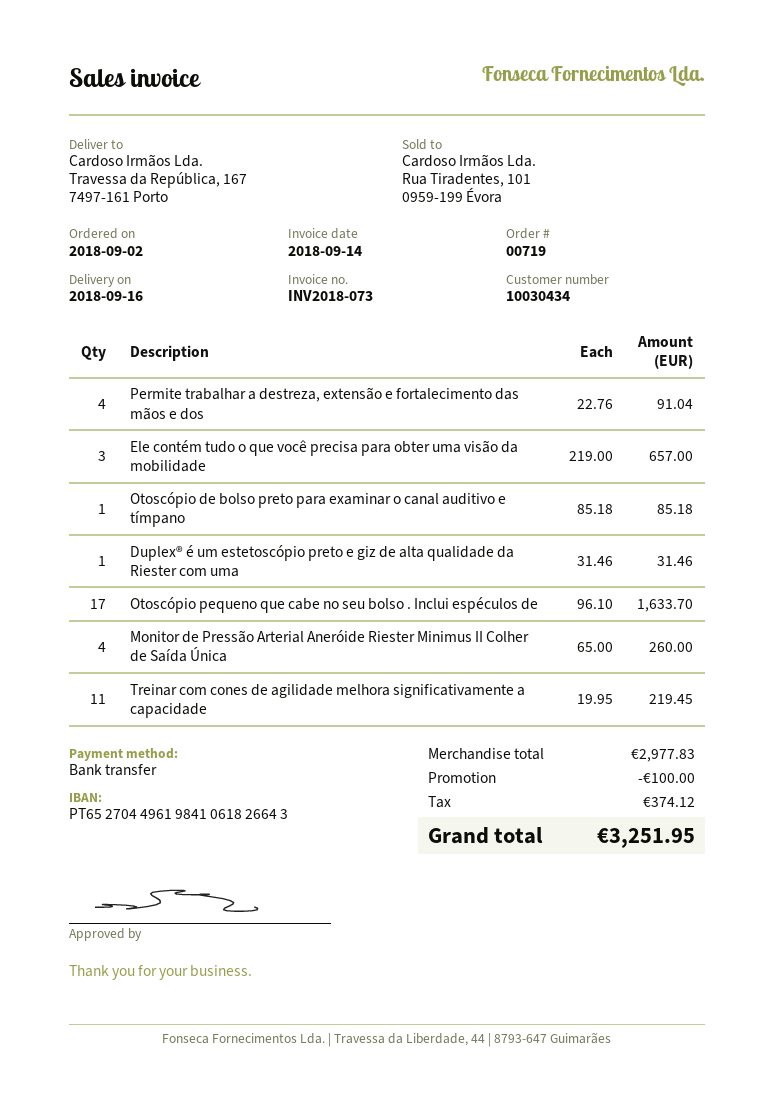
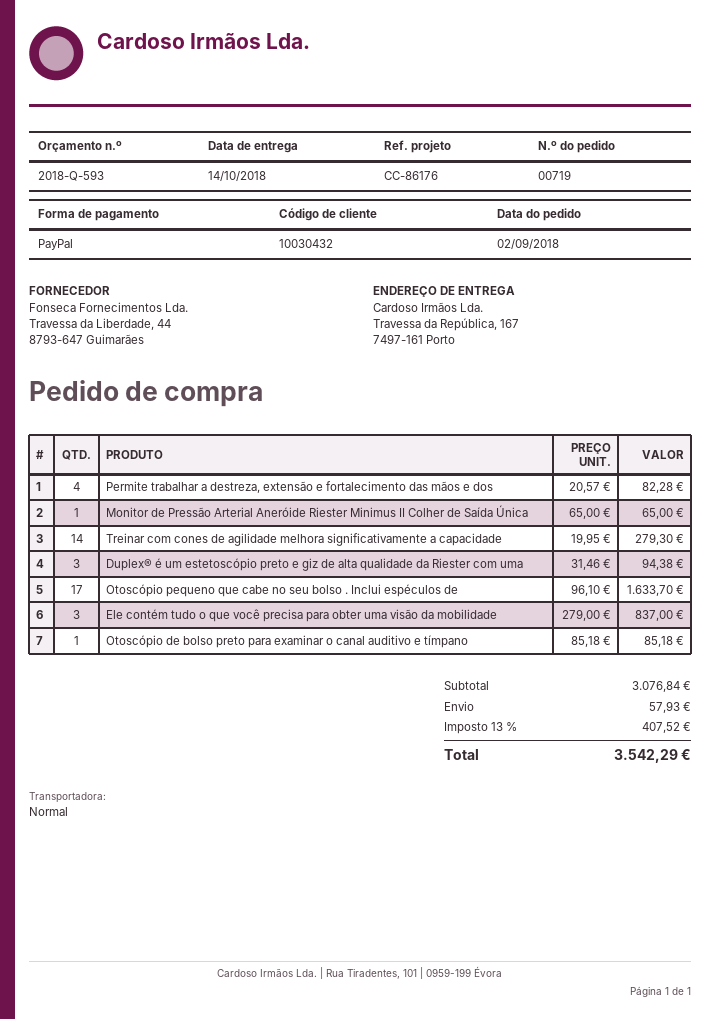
delivery date: 2018-09-16 -> 2018-10-14
customer number: 10030434 -> 10030432
payment method: bank transfer -> PayPal
Permite trabalhar a destreza, extensão e fortalecimento das mãos e dos: 4 x 22.76 = 91.04 -> 4 x 20.57 = 82.28
Ele contém tudo o que você precisa para obter uma visão da mobilidade: 3 x 219.00 = 657.00 -> 3 x 279.00 = 837.00
Duplex® é um estetoscópio preto e giz de alta qualidade da Riester com uma: 1 x 31.46 = 31.46 -> 3 x 31.46 = 94.38
Monitor de Pressão Arterial Aneróide Riester Minimus II Colher de Saída Única: 4 x 65.00 = 260.00 -> 1 x 65.00 = 65.00
Treinar com cones de agilidade melhora significativamente a capacidade: 11 x 19.95 = 219.45 -> 14 x 19.95 = 279.30
subtotal: 2977.83 -> 3076.84
discount: 100.00 -> none
shipping: none -> 57.93
tax: 374.12 -> 407.52
total: 3251.95 -> 3542.29

